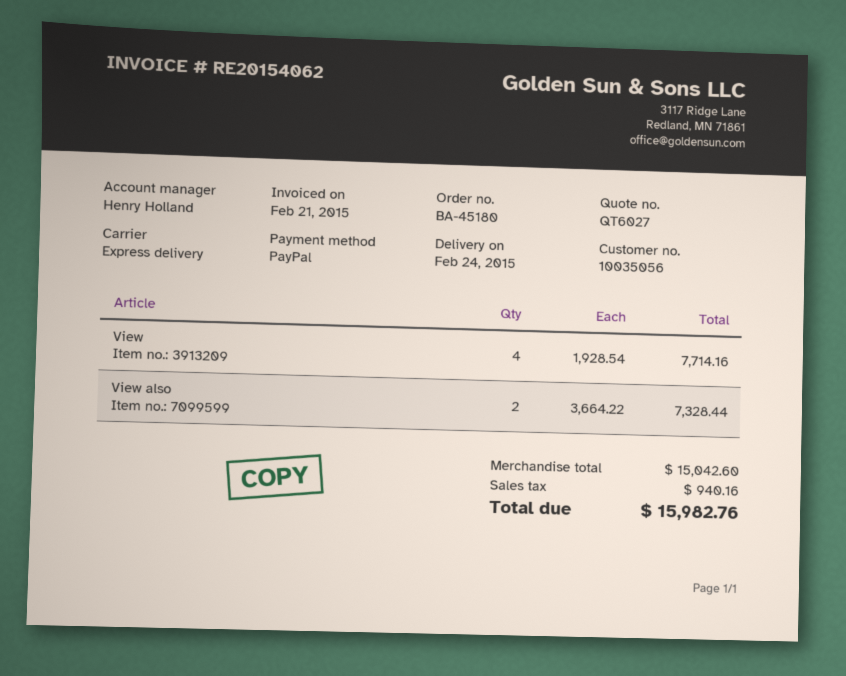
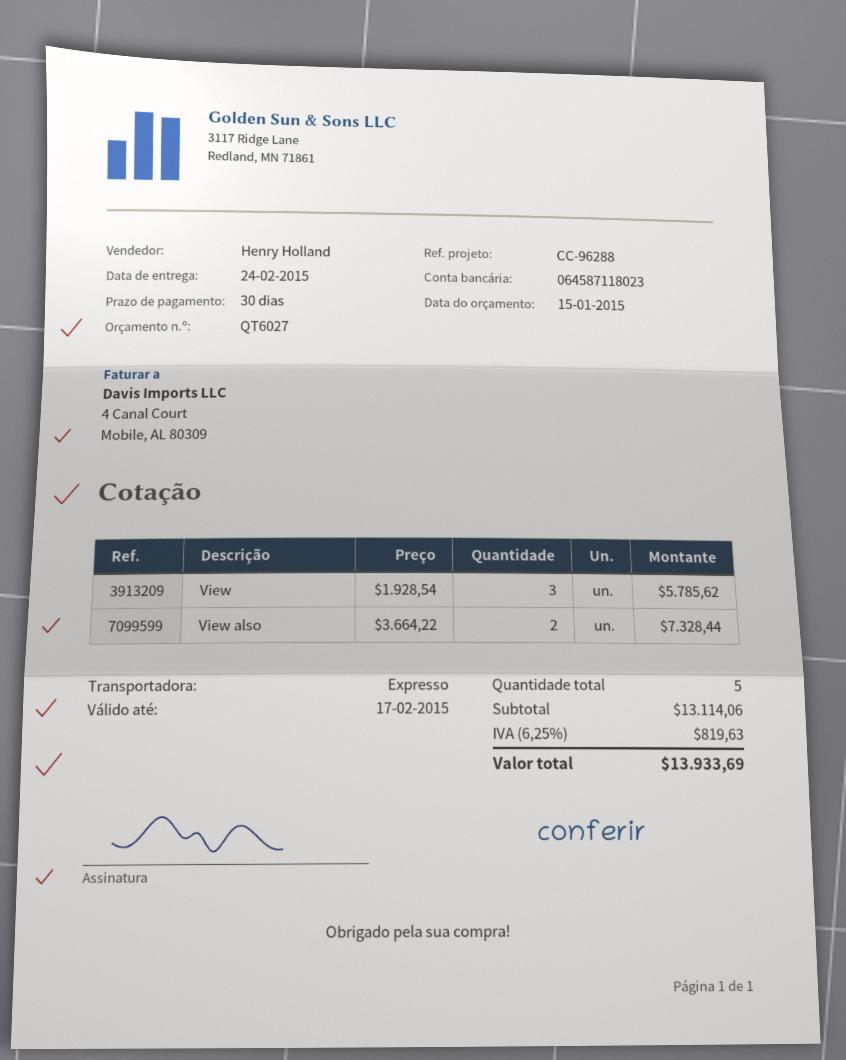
View: 4 x 1928.54 = 7714.16 -> 3 x 1928.54 = 5785.62
subtotal: 15042.60 -> 13114.06
tax: 940.16 -> 819.63
total: 15982.76 -> 13933.69

